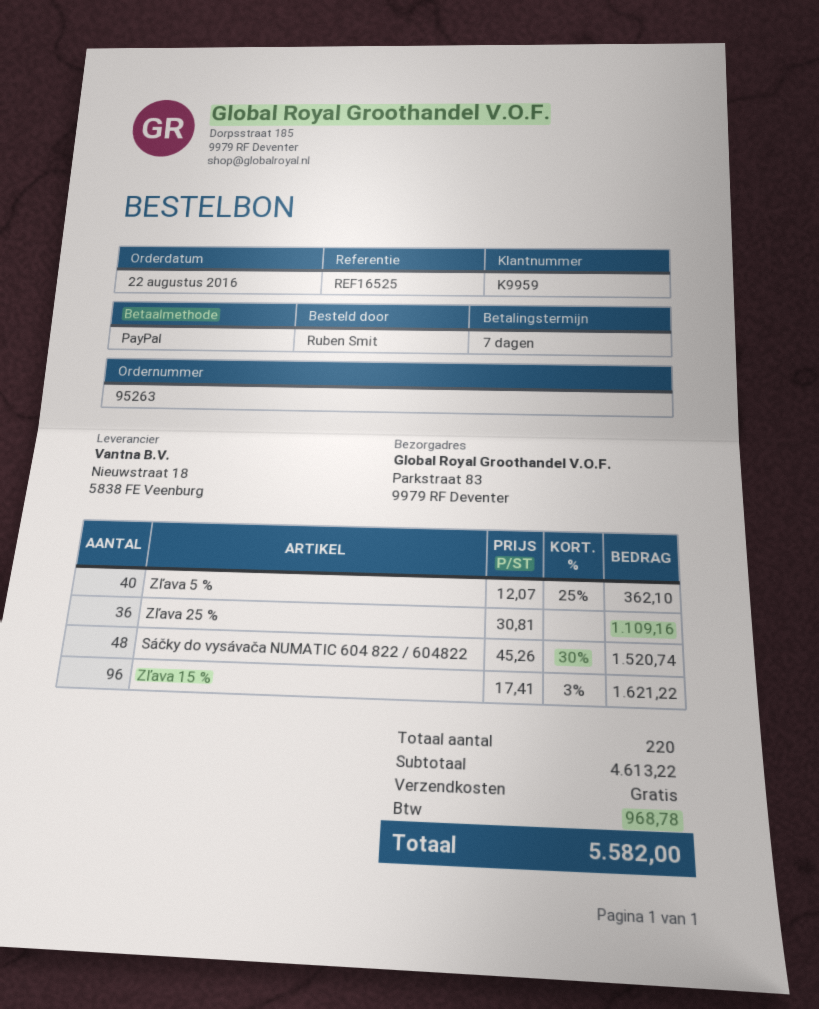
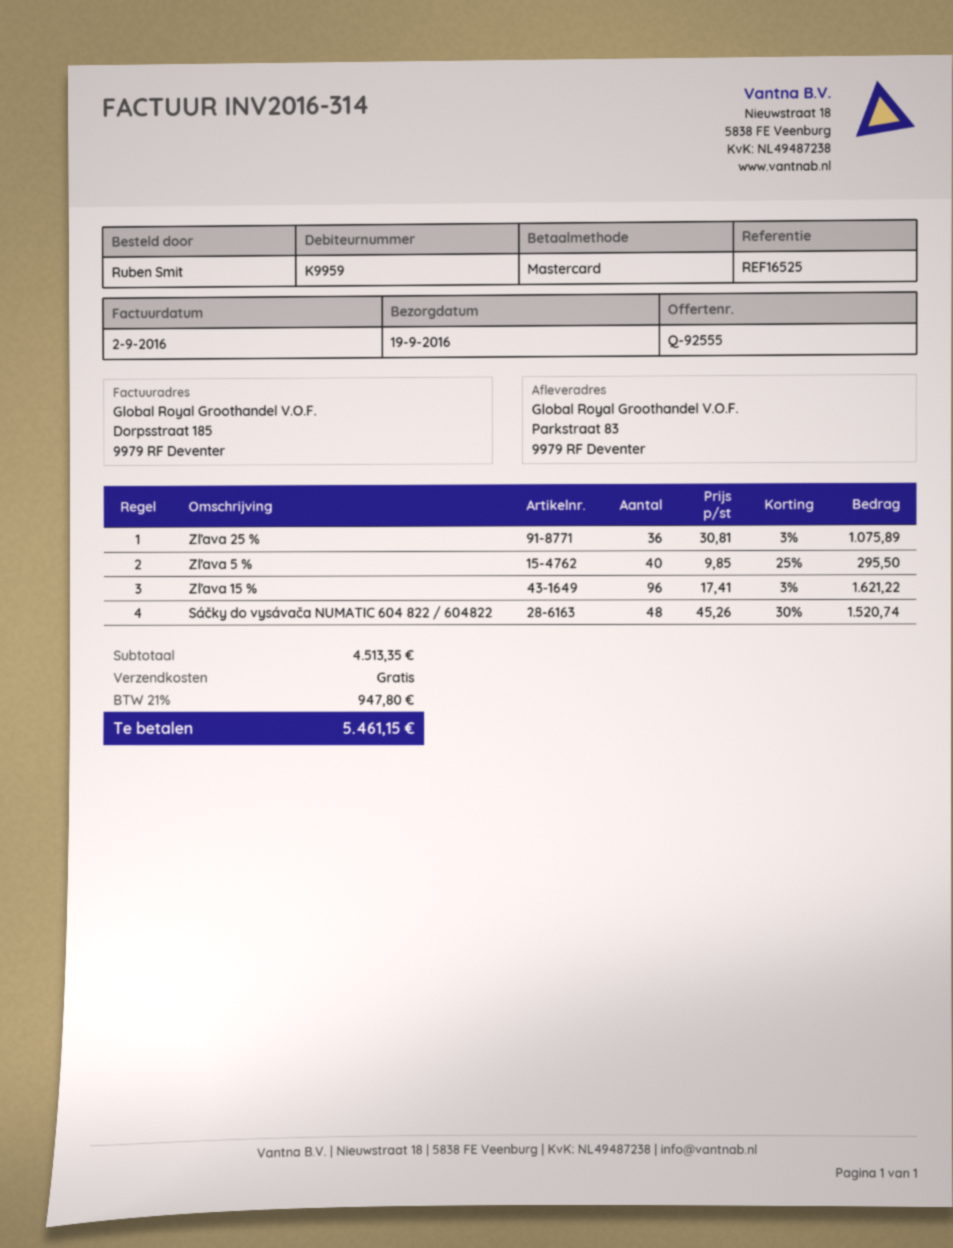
payment method: PayPal -> Mastercard
Zľava 5 %: 40 x 12.07 - 25% = 362.10 -> 40 x 9.85 - 25% = 295.50
Zľava 25 %: 36 x 30.81 = 1109.16 -> 36 x 30.81 - 3% = 1075.89
subtotal: 4613.22 -> 4513.35
tax: 968.78 -> 947.80
total: 5582.00 -> 5461.15

